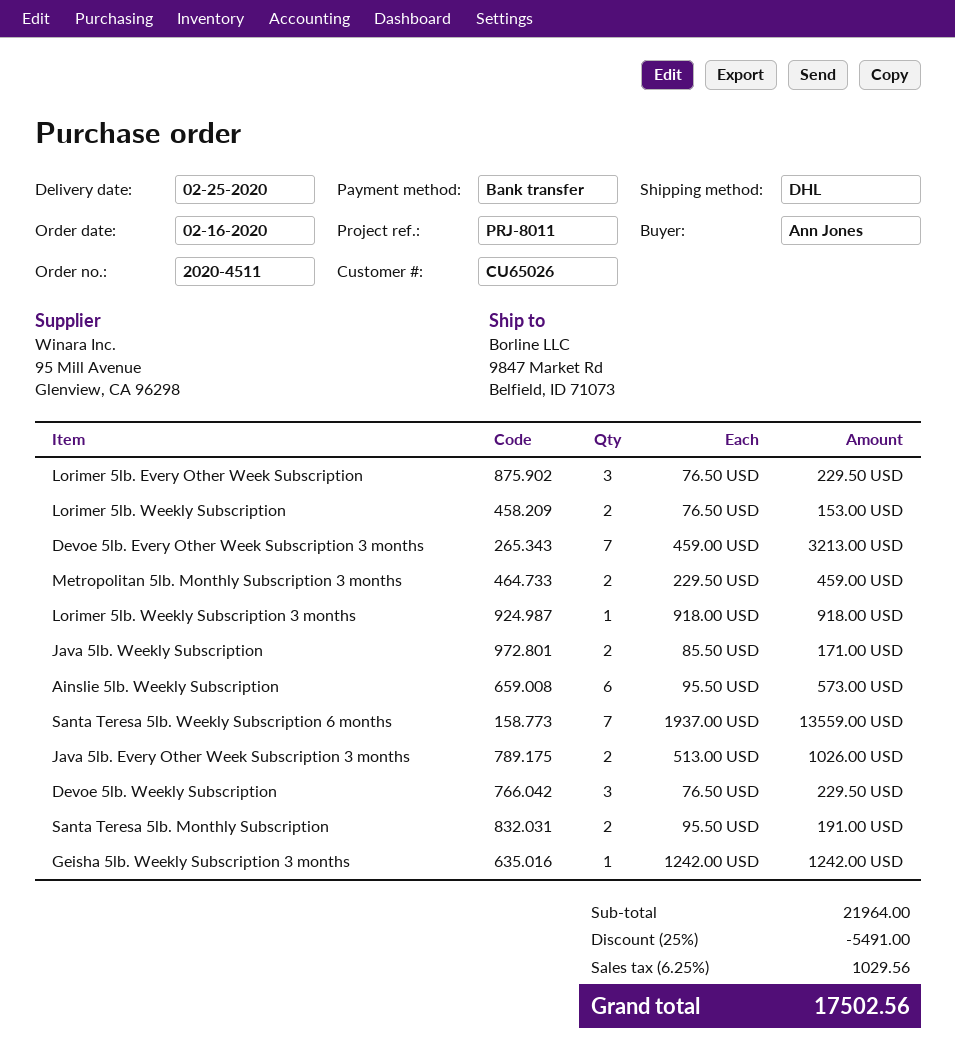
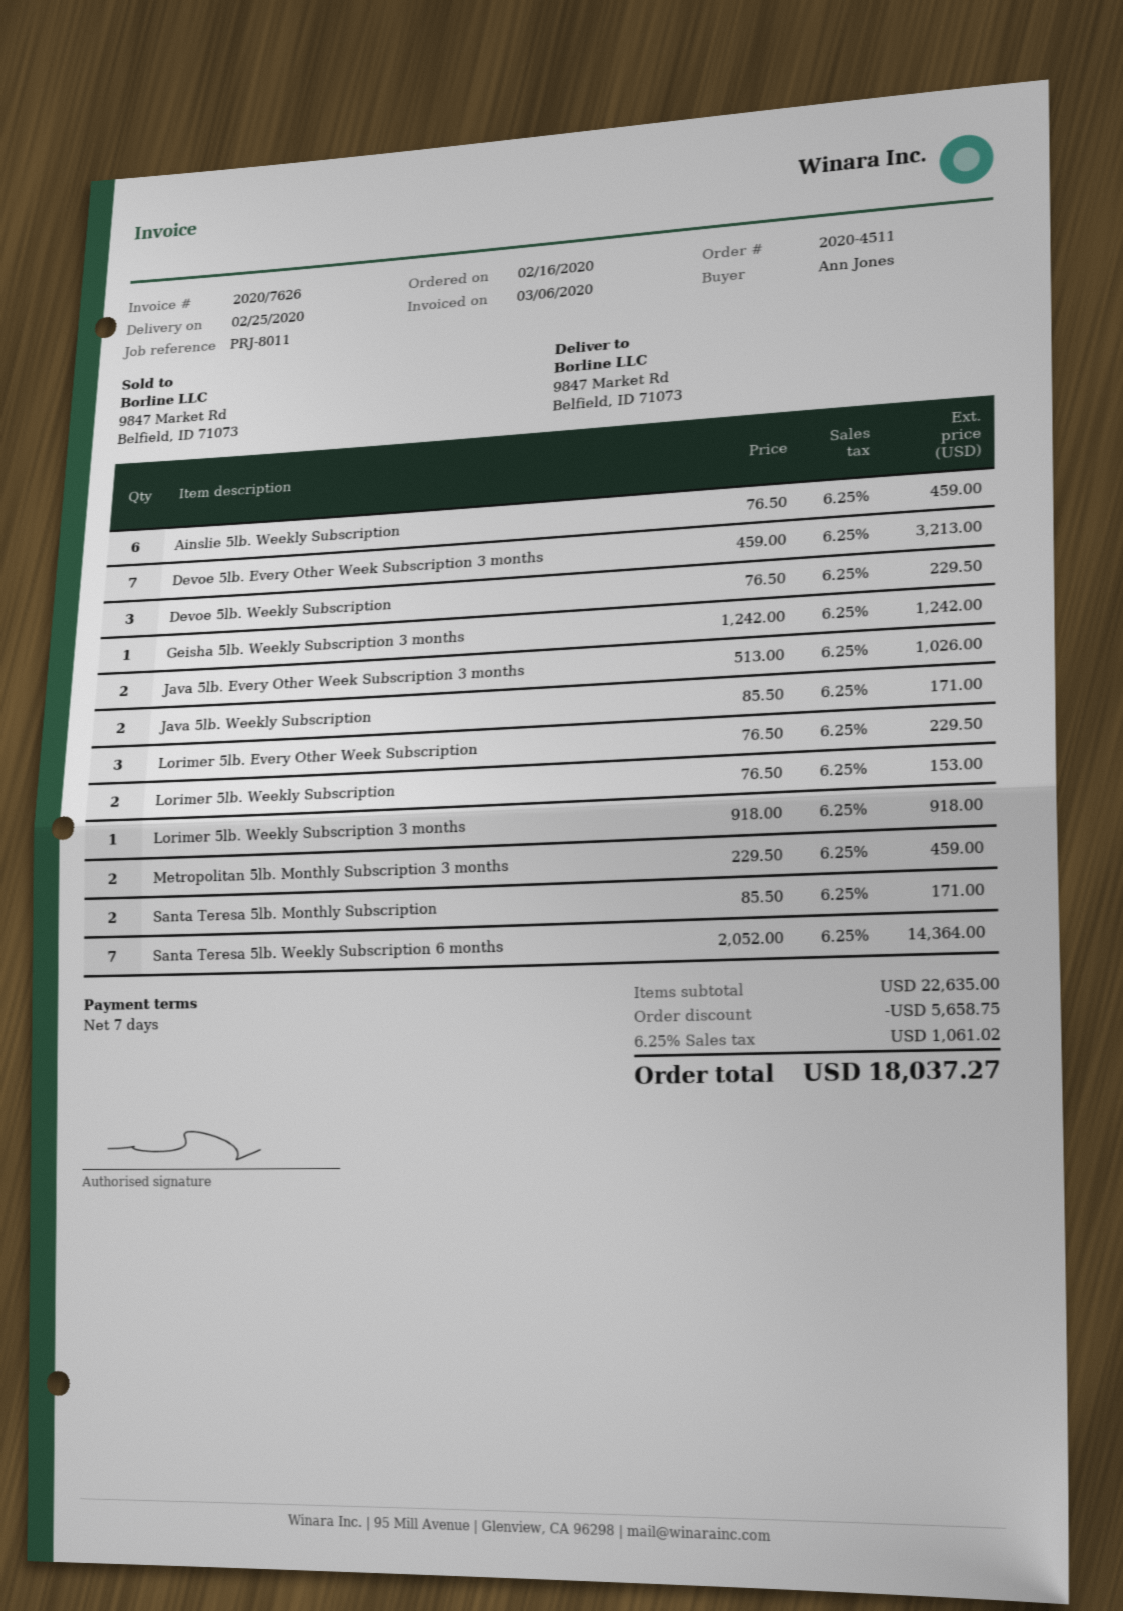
Ainslie 5lb. Weekly Subscription: 6 x 95.50 = 573.00 -> 6 x 76.50 = 459.00
Santa Teresa 5lb. Weekly Subscription 6 months: 7 x 1937.00 = 13559.00 -> 7 x 2052.00 = 14364.00
Santa Teresa 5lb. Monthly Subscription: 2 x 95.50 = 191.00 -> 2 x 85.50 = 171.00
subtotal: 21964.00 -> 22635.00
discount: 5491.00 -> 5658.75
tax: 6.25% = 1029.56 -> 6.25% = 1061.02
total: 17502.56 -> 18037.27

